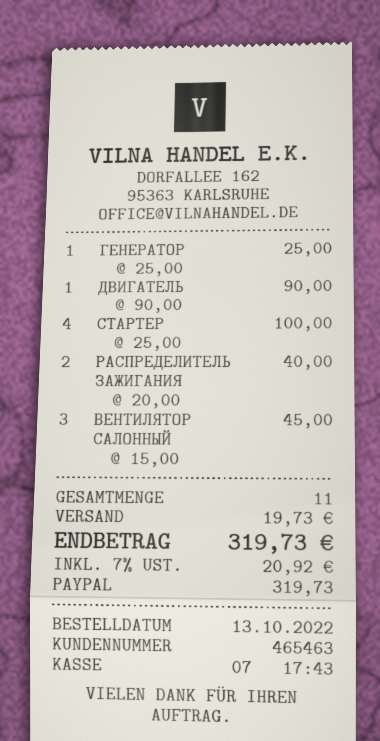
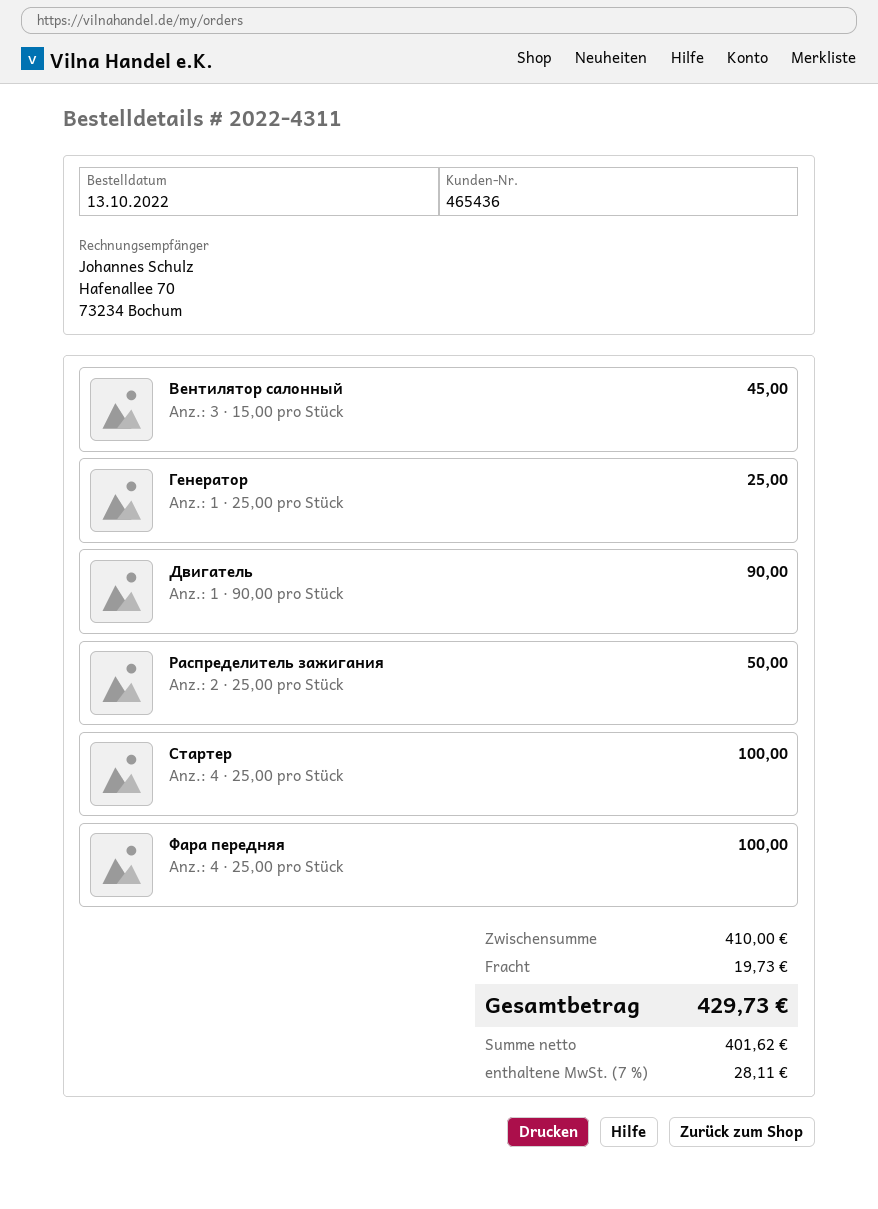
customer number: 465463 -> 465436
РАСПРЕДЕЛИТЕЛЬ ЗАЖИГАНИЯ: 2 x 20.00 = 40.00 -> 2 x 25.00 = 50.00
Фара передняя: none -> 4 x 25.00 = 100.00
tax: 7% = 20.92 -> 7% = 28.11
total: 319.73 -> 429.73

